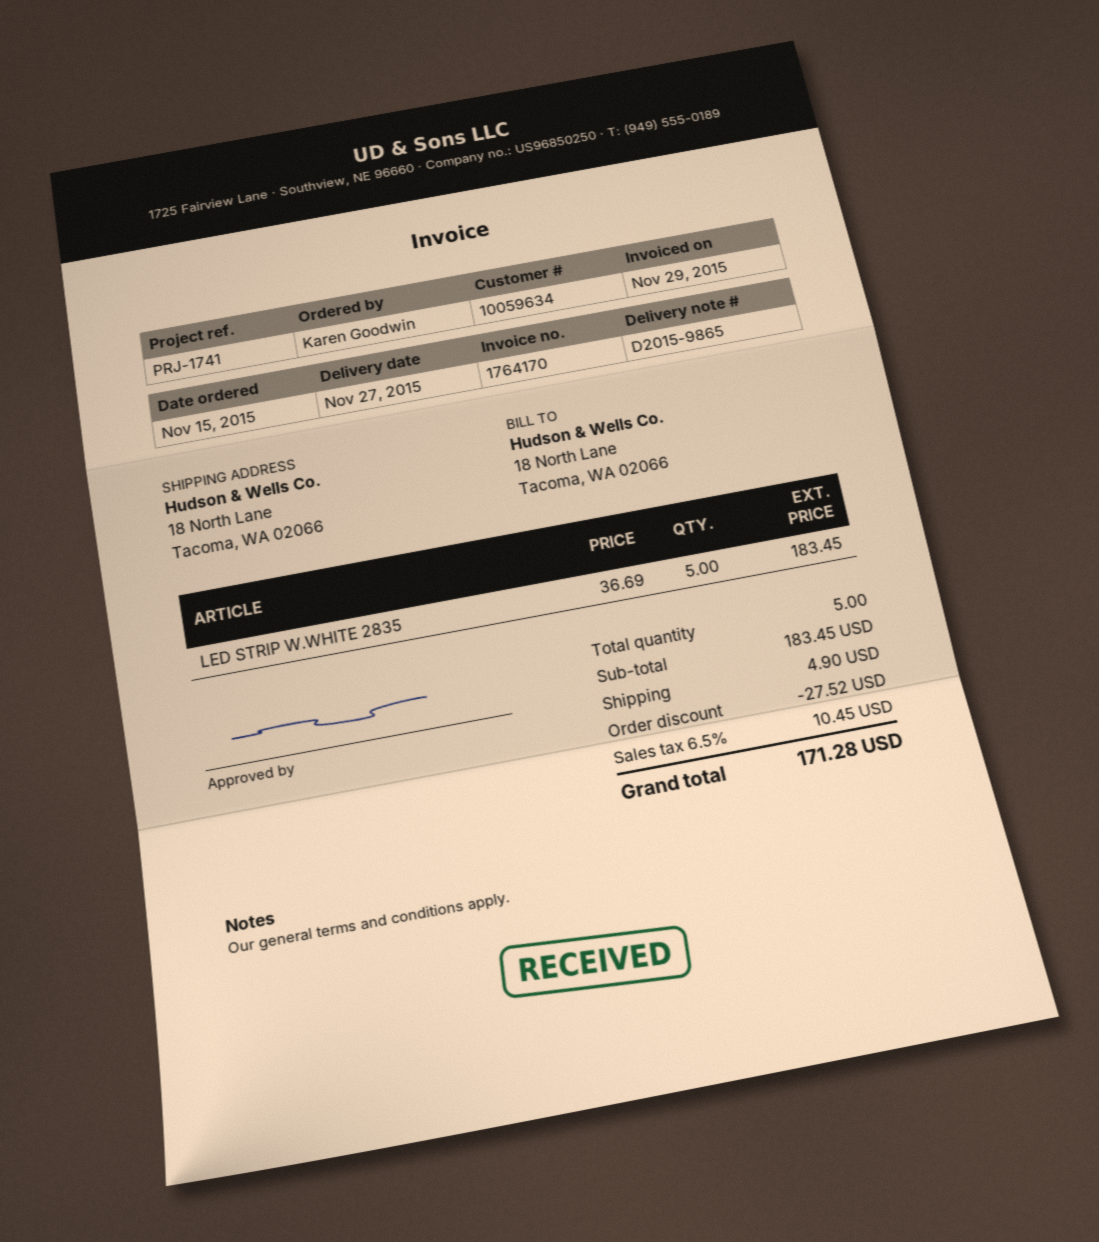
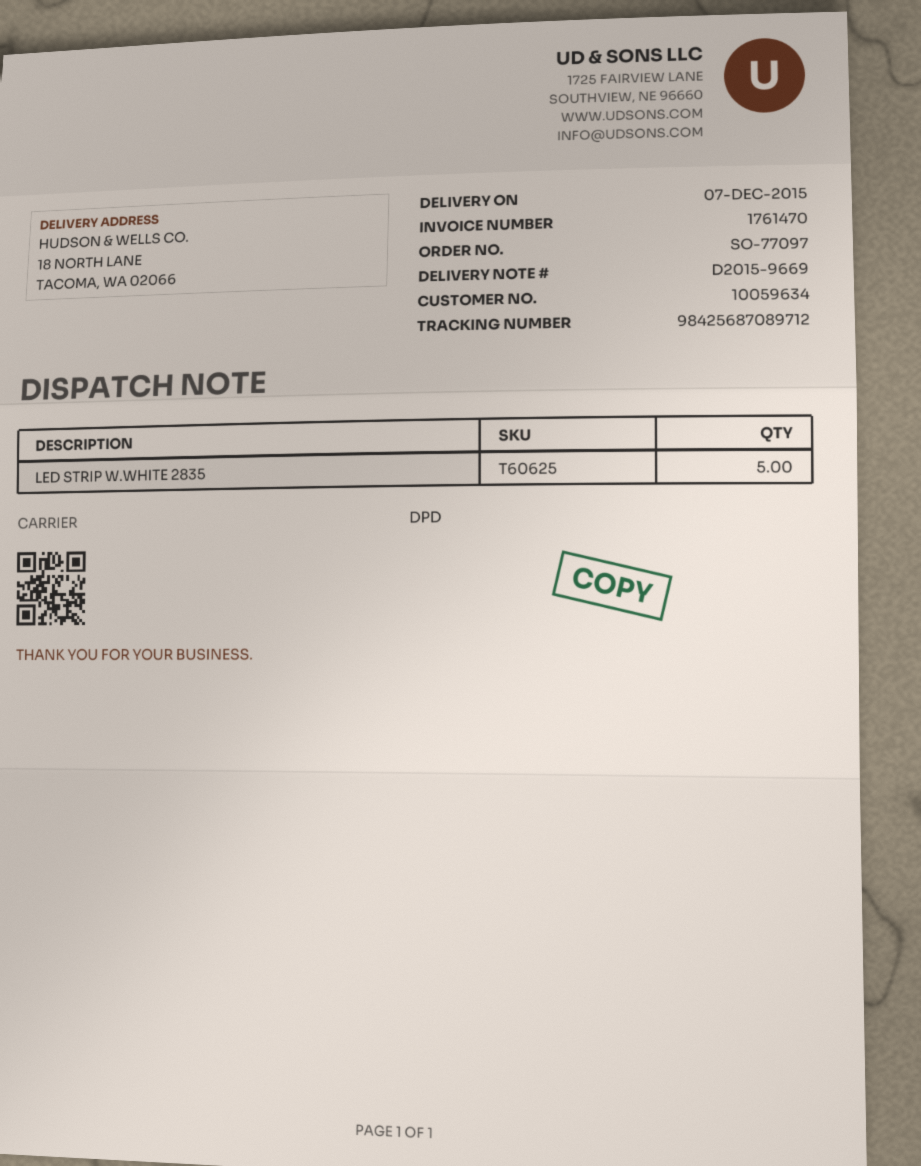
delivery note number: D2015-9865 -> D2015-9669
delivery date: 2015-11-27 -> 2015-12-07
invoice number: 1764170 -> 1761470

